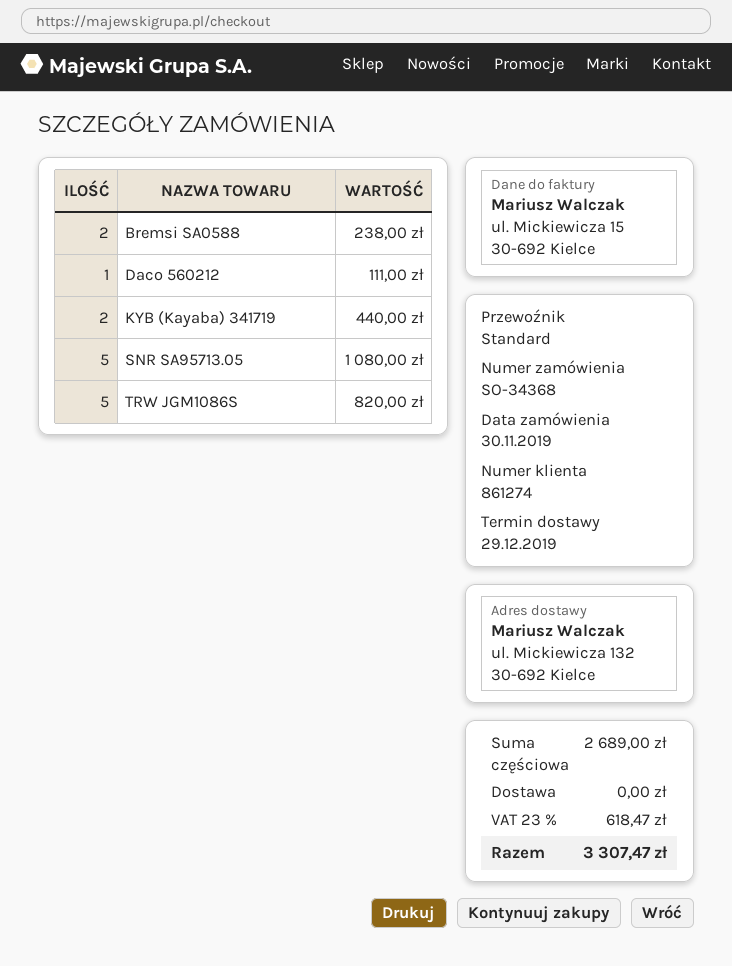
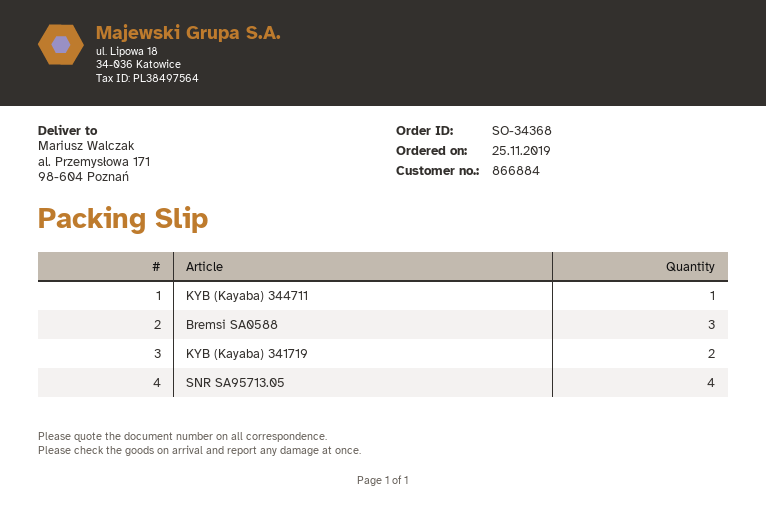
order date: 2019-11-30 -> 2019-11-25
customer number: 861274 -> 866884
ship to: ul. Mickiewicza 132, 30-692 Kielce -> al. Przemysłowa 171, 98-604 Poznań
Bremsi SA0588: 2 -> 3
Daco 560212: 1 -> none
SNR SA95713.05: 5 -> 4
TRW JGM1086S: 5 -> none
KYB (Kayaba) 344711: none -> 1

